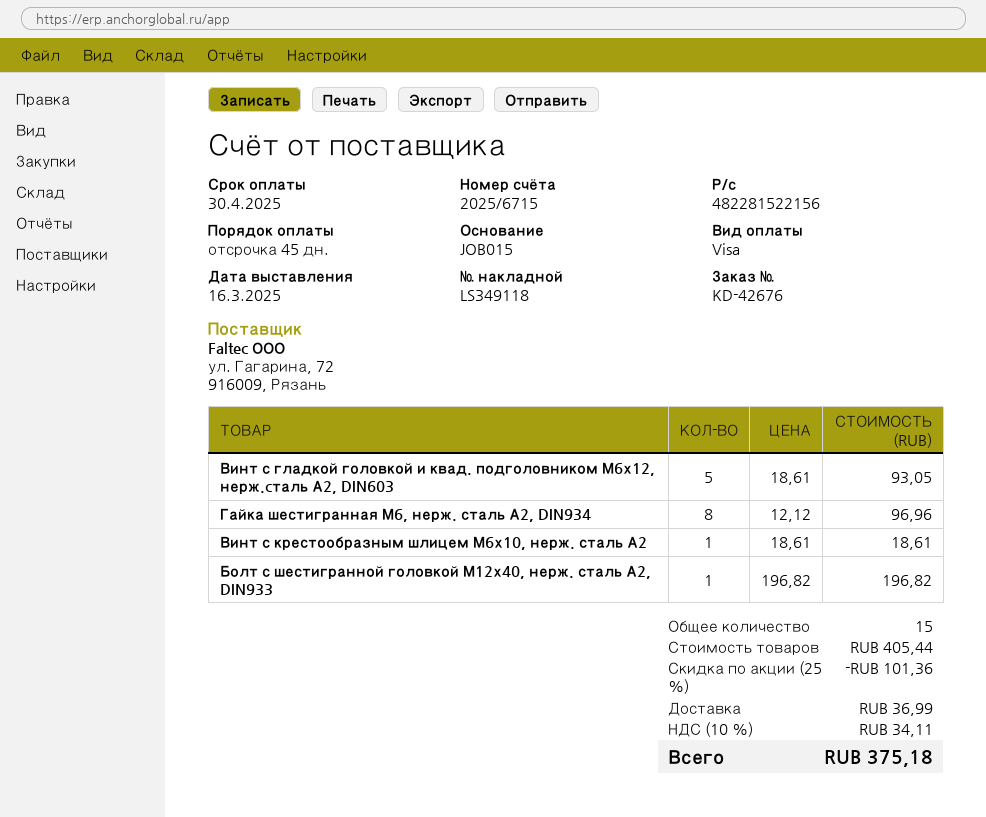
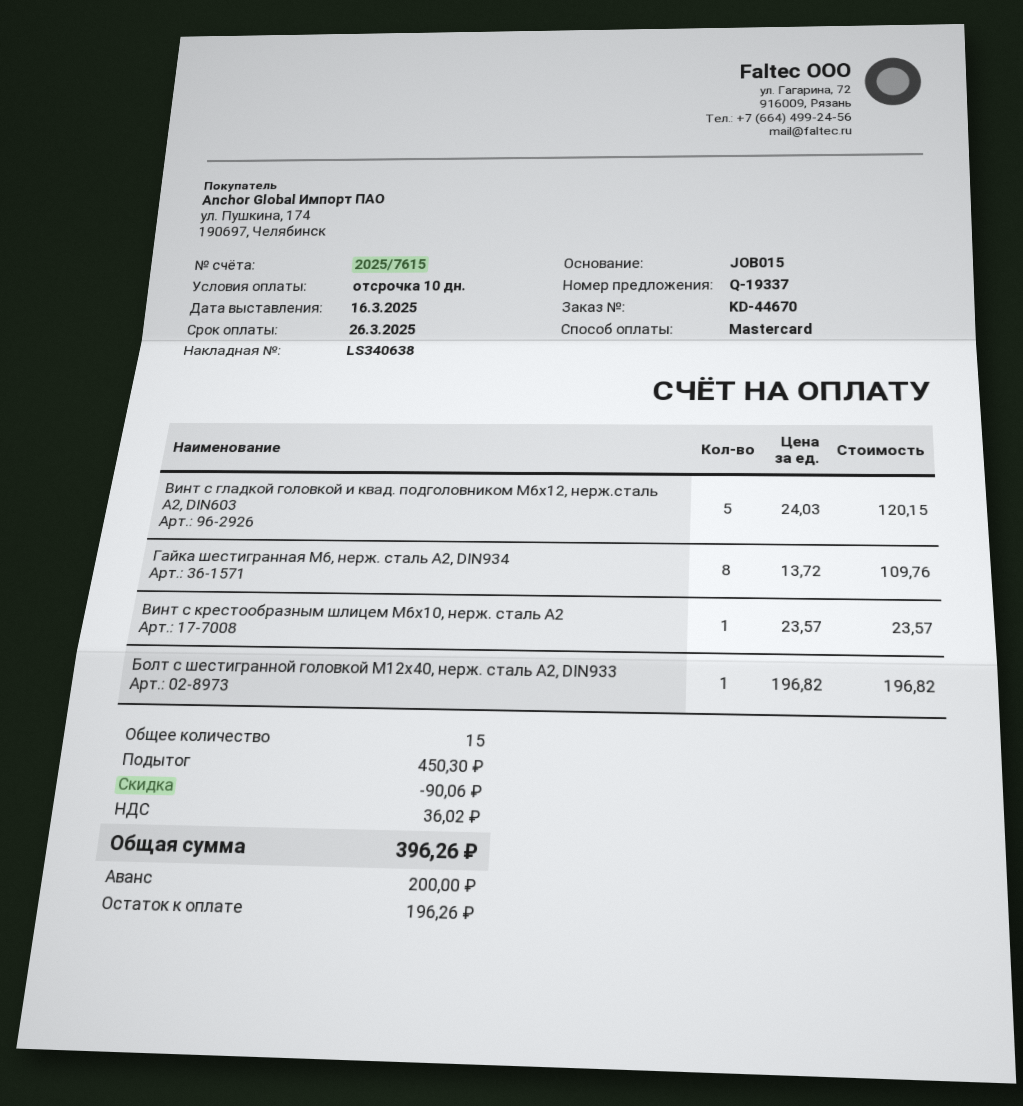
order number: KD-42676 -> KD-44670
delivery note number: LS349118 -> LS340638
invoice number: 2025/6715 -> 2025/7615
payment terms: 45 days -> 10 days
due date: 2025-04-30 -> 2025-03-26
payment method: Visa -> Mastercard
Винт с гладкой головкой и квад. подголовником М6х12, нерж.cталь А2, DIN603: 5 x 18.61 = 93.05 -> 5 x 24.03 = 120.15
Гайка шестигранная М6, нерж. сталь А2, DIN934: 8 x 12.12 = 96.96 -> 8 x 13.72 = 109.76
Винт с крестообразным шлицем М6х10, нерж. сталь А2: 1 x 18.61 = 18.61 -> 1 x 23.57 = 23.57
subtotal: 405.44 -> 450.30
discount: 101.36 -> 90.06
shipping: 36.99 -> none
tax: 34.11 -> 36.02
total: 375.18 -> 396.26

